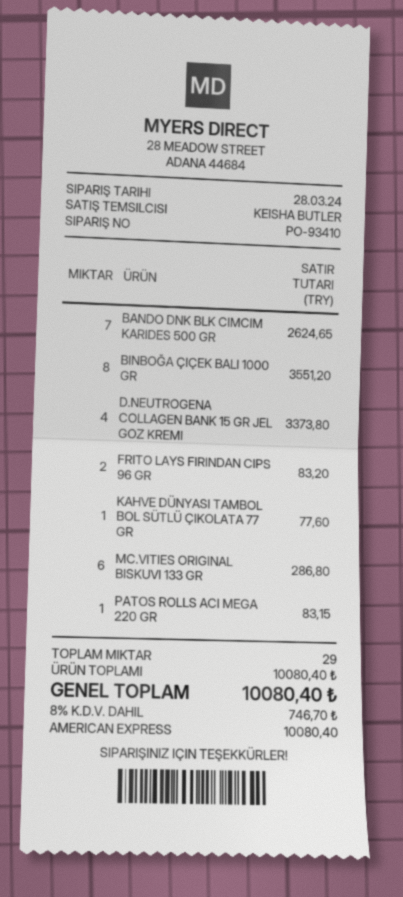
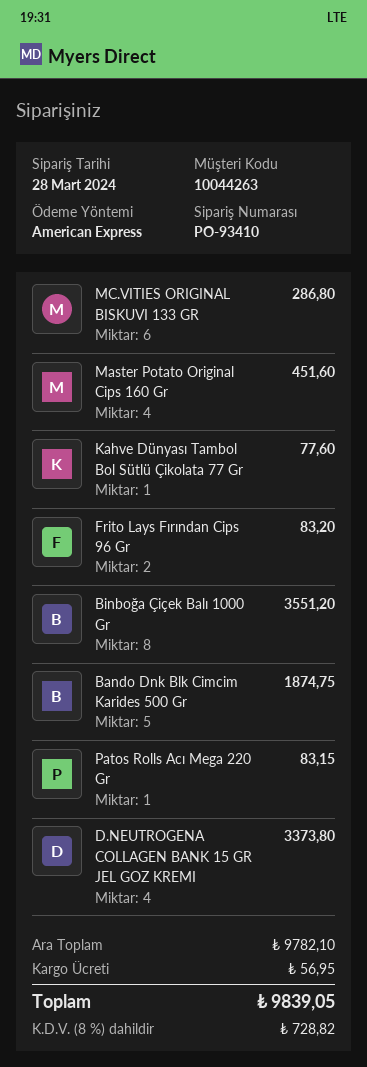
BANDO DNK BLK CIMCIM KARIDES 500 GR: 7 for 2624.65 -> 5 for 1874.75
Master Potato Original Cips 160 Gr: none -> 4 for 451.60
subtotal: 10080.40 -> 9782.10
shipping: none -> 56.95
tax: 8% = 746.70 -> 8% = 728.82
total: 10080.40 -> 9839.05

